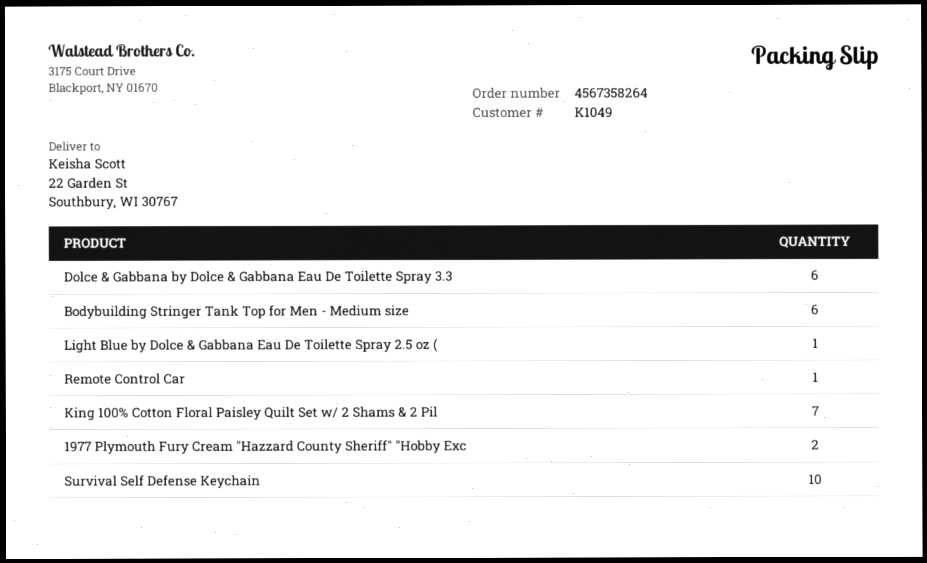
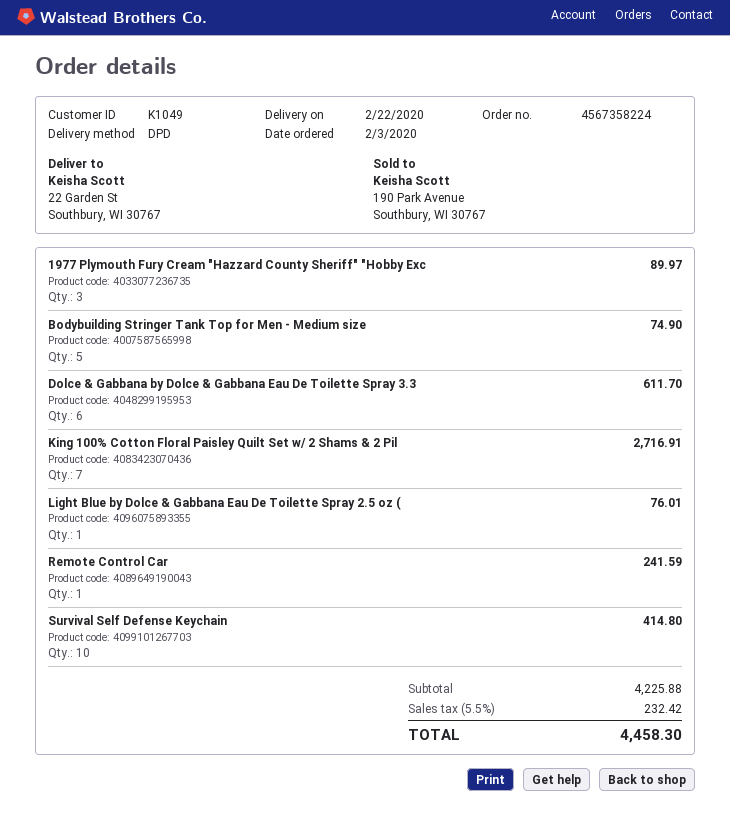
order number: 4567358264 -> 4567358224
Bodybuilding Stringer Tank Top for Men - Medium size: 6 -> 5
1977 Plymouth Fury Cream "Hazzard County Sheriff" "Hobby Exc: 2 -> 3

